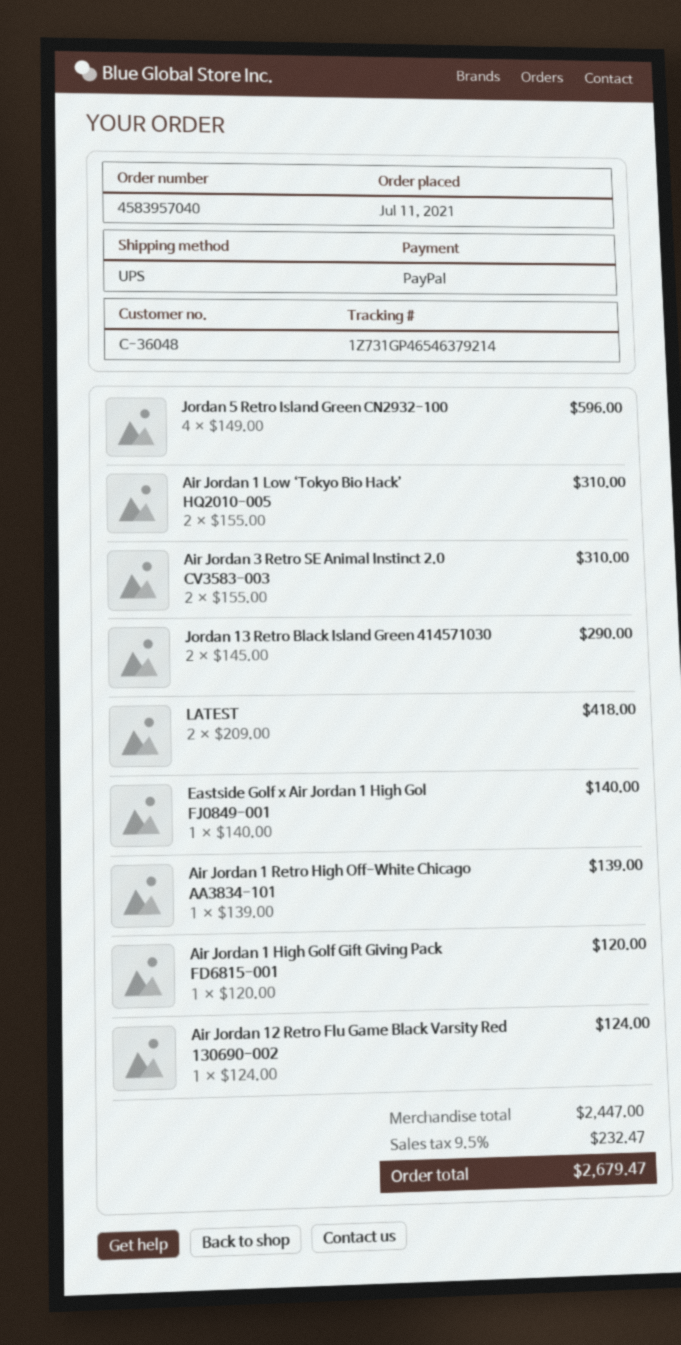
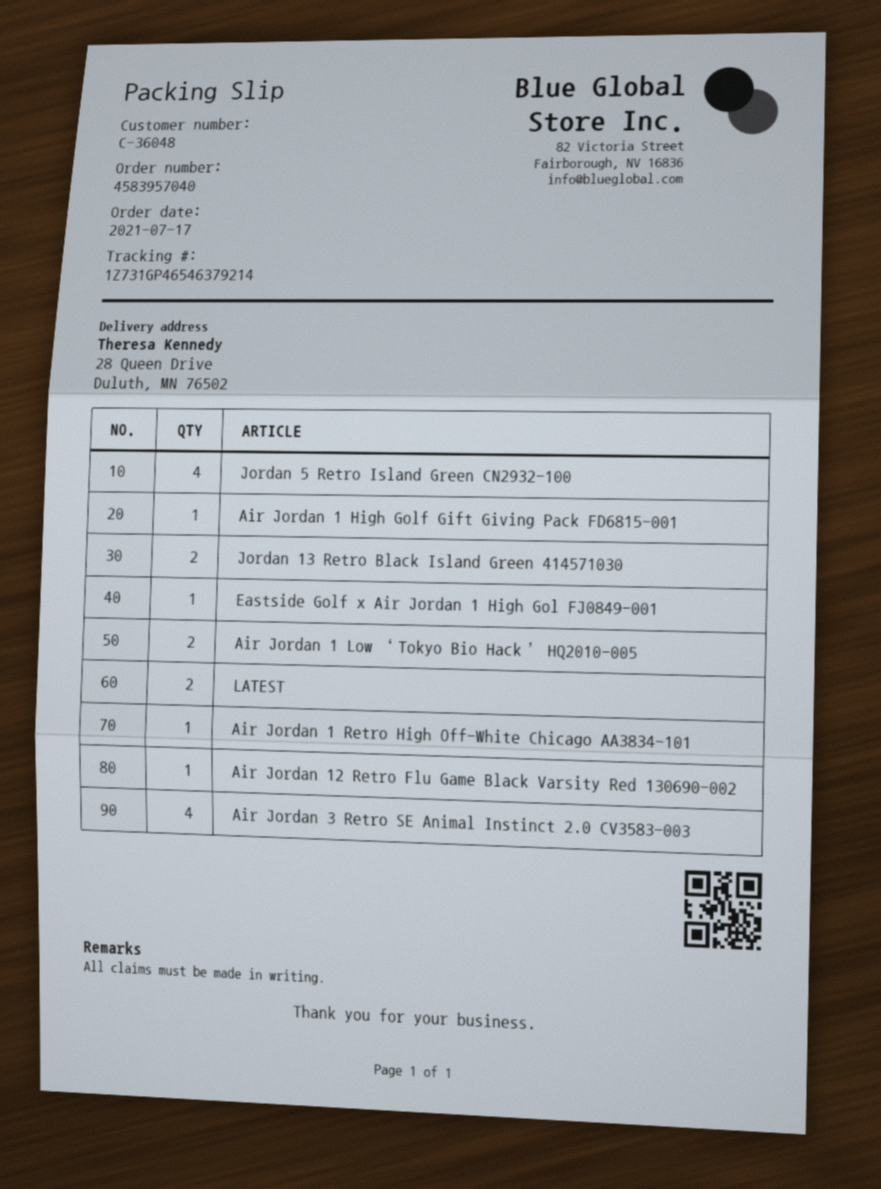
order date: 2021-07-11 -> 2021-07-17
Air Jordan 3 Retro SE Animal Instinct 2.0 CV3583-003: 2 -> 4

